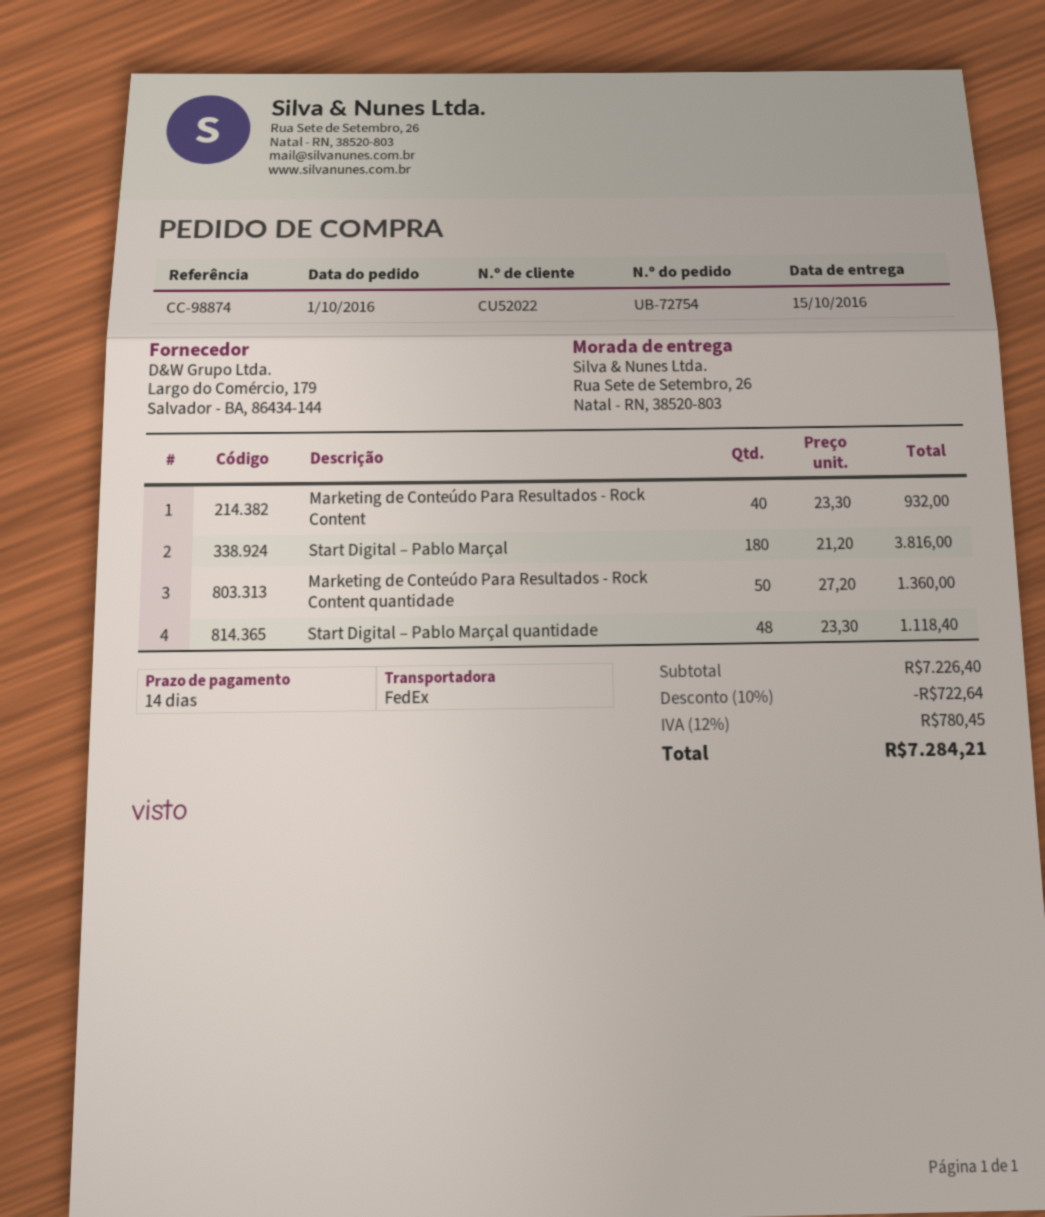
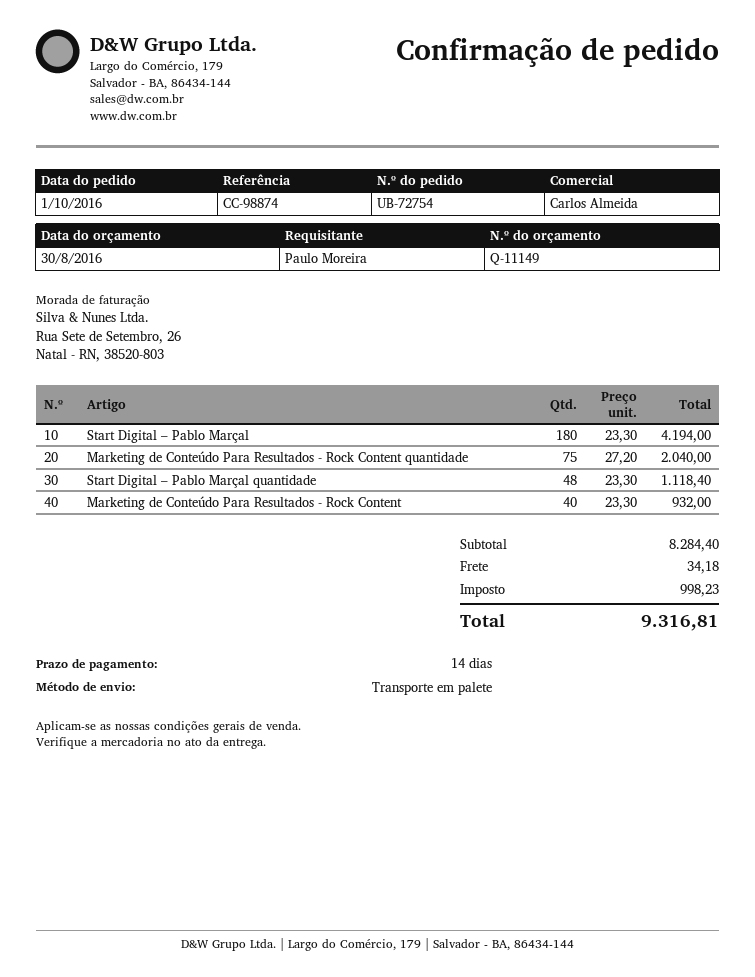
shipping method: FedEx -> pallet freight
Start Digital – Pablo Marçal: 180 x 21.20 = 3816.00 -> 180 x 23.30 = 4194.00
Marketing de Conteúdo Para Resultados - Rock Content quantidade: 50 x 27.20 = 1360.00 -> 75 x 27.20 = 2040.00
subtotal: 7226.40 -> 8284.40
discount: 10% = 722.64 -> none
shipping: none -> 34.18
tax: 780.45 -> 998.23
total: 7284.21 -> 9316.81

